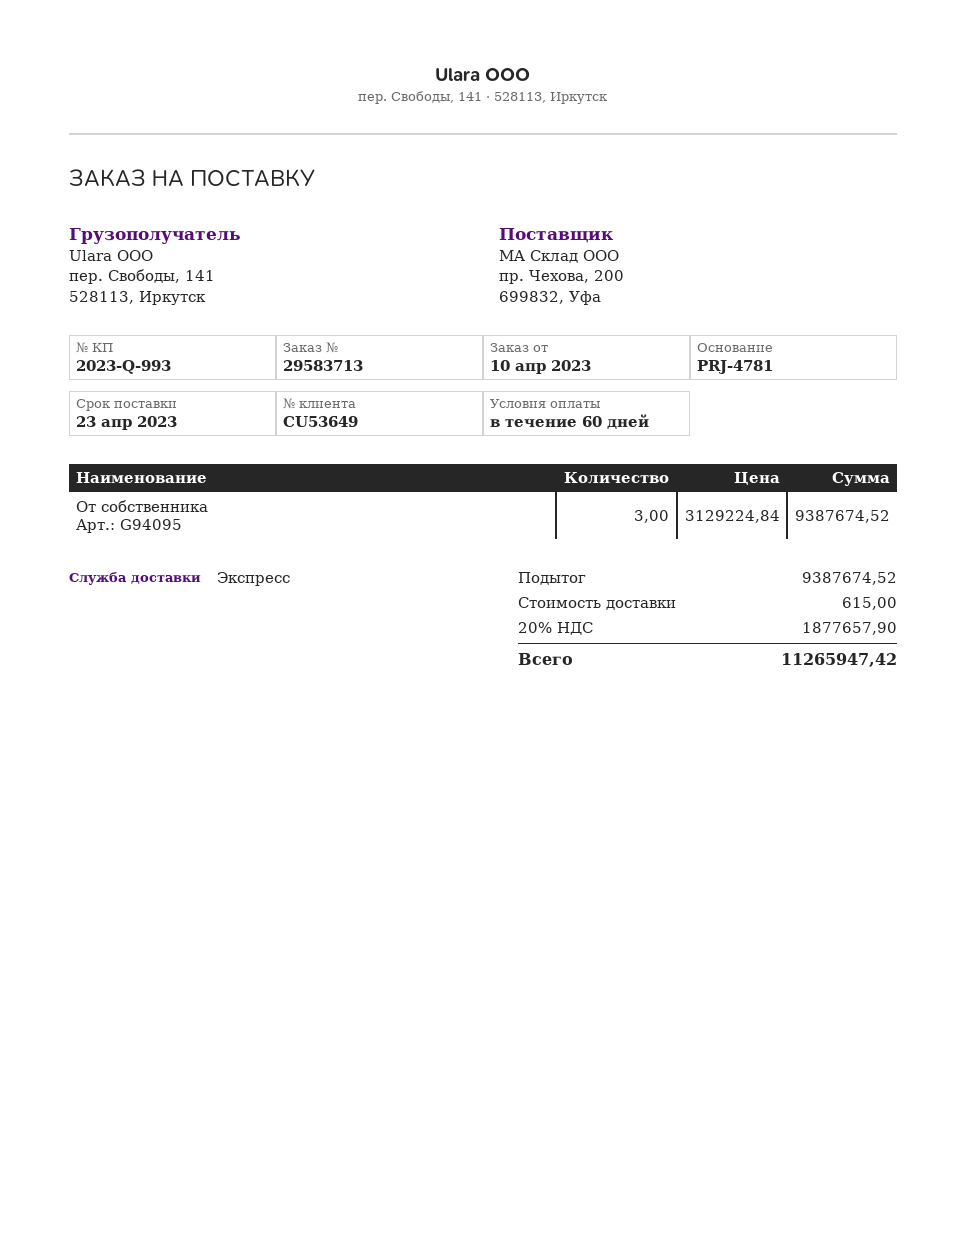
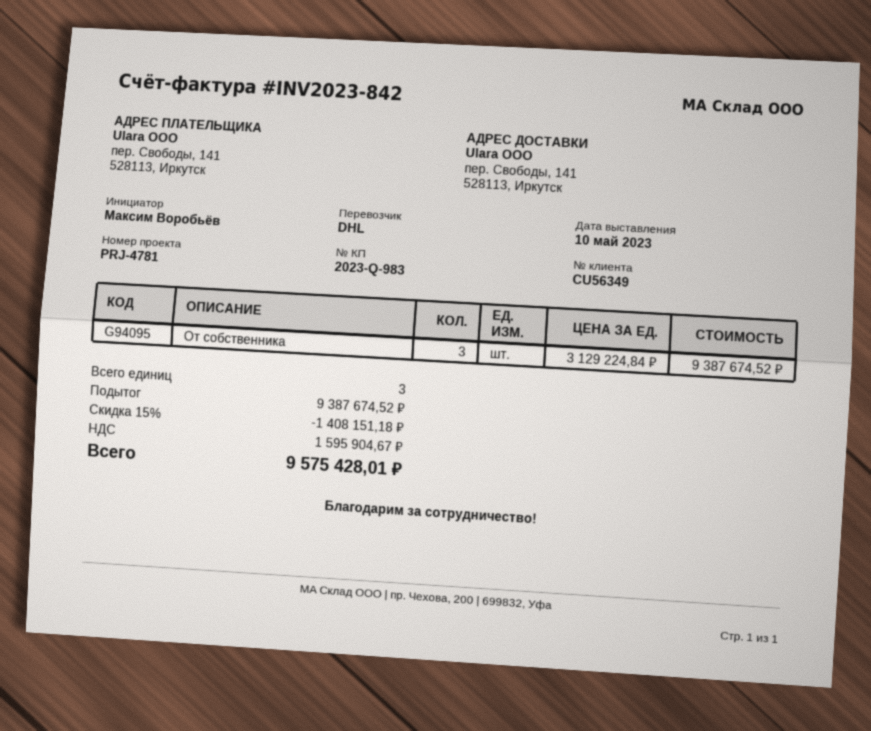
quote number: 2023-Q-993 -> 2023-Q-983
customer number: CU53649 -> CU56349
shipping method: express -> DHL
discount: none -> 15% = 1408151.18
shipping: 615.00 -> none
tax: 1877657.90 -> 1595904.67
total: 11265947.42 -> 9575428.01

